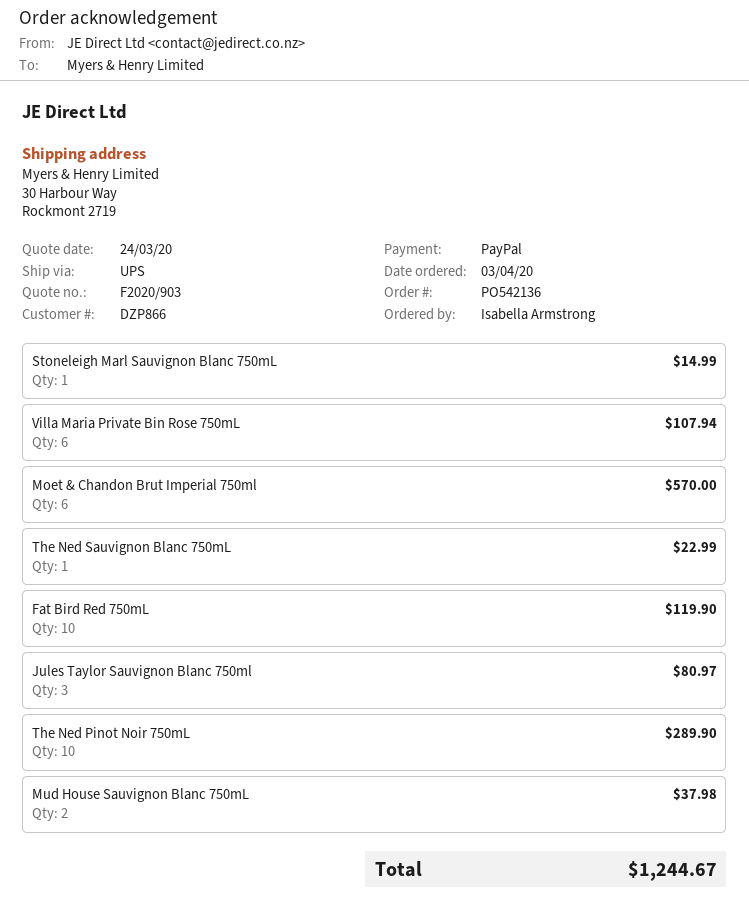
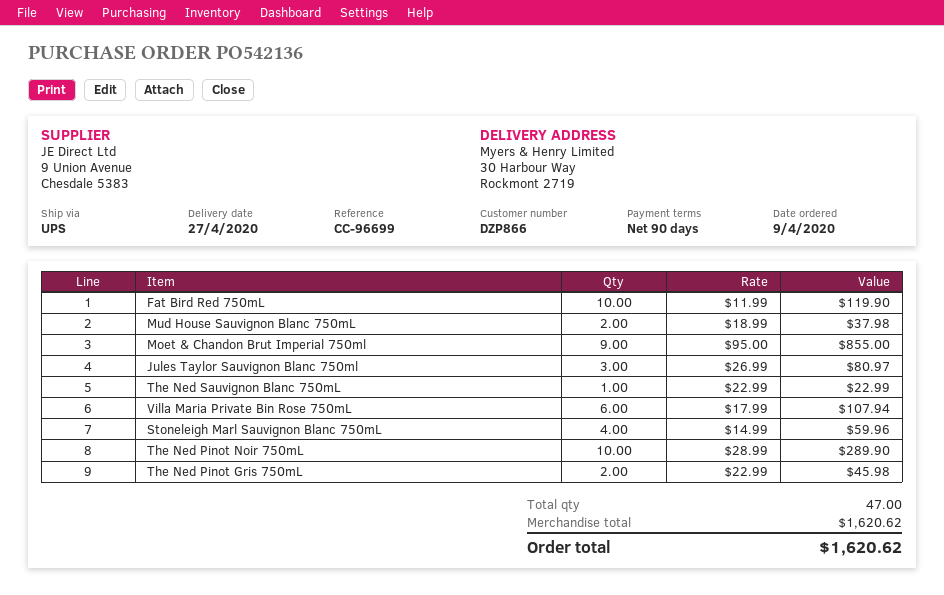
order date: 2020-04-03 -> 2020-04-09
Stoneleigh Marl Sauvignon Blanc 750mL: 1 for 14.99 -> 4 for 59.96
Moet & Chandon Brut Imperial 750ml: 6 for 570.00 -> 9 for 855.00
The Ned Pinot Gris 750mL: none -> 2 for 45.98
total: 1244.67 -> 1620.62

